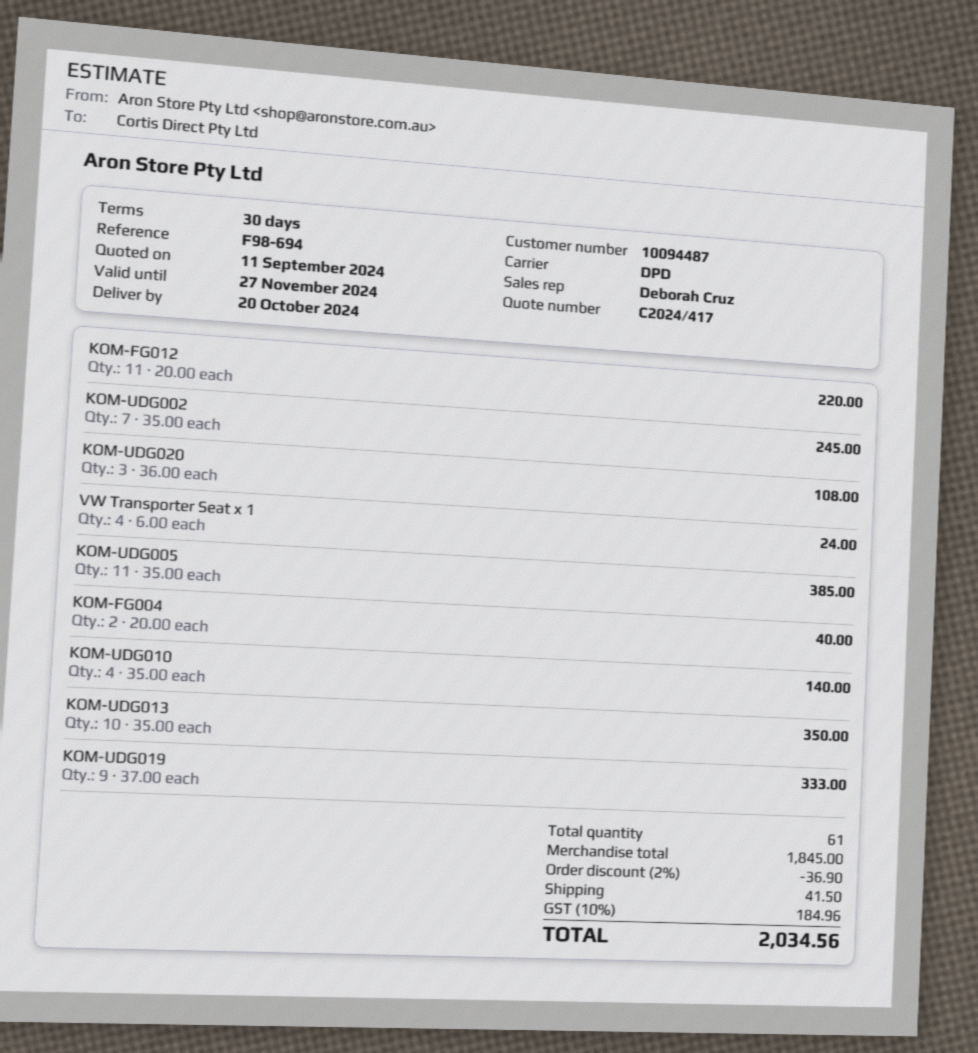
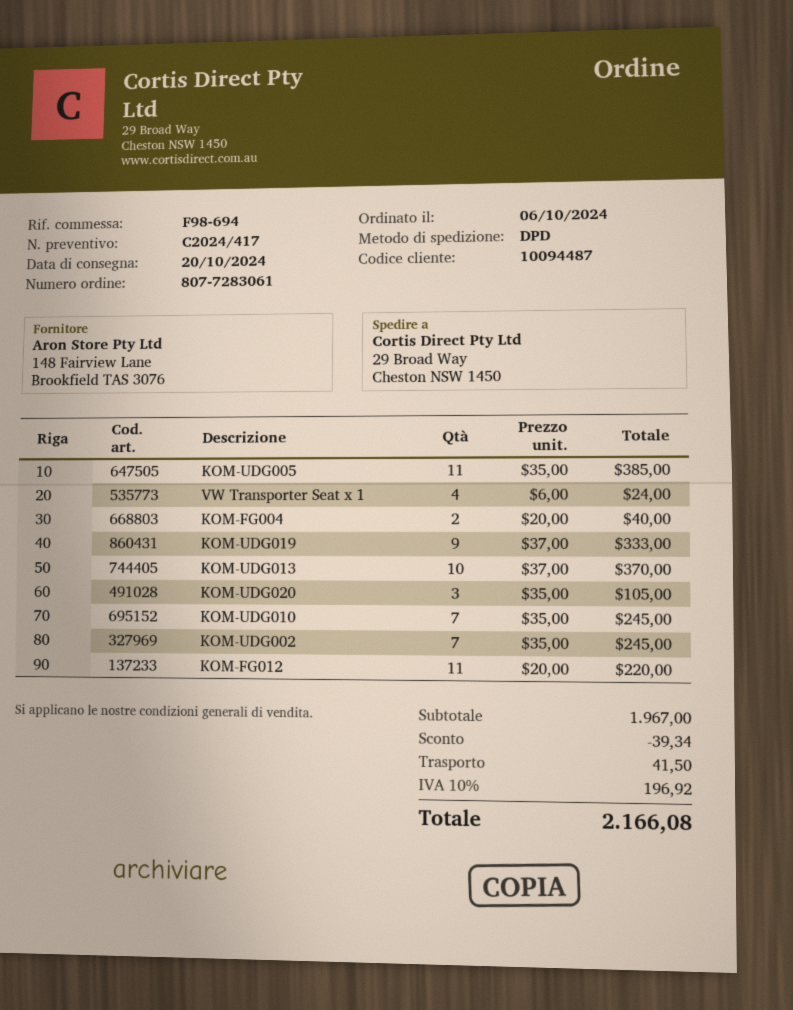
KOM-UDG020: 3 x 36.00 = 108.00 -> 3 x 35.00 = 105.00
KOM-UDG010: 4 x 35.00 = 140.00 -> 7 x 35.00 = 245.00
KOM-UDG013: 10 x 35.00 = 350.00 -> 10 x 37.00 = 370.00
subtotal: 1845.00 -> 1967.00
discount: 36.90 -> 39.34
tax: 10% = 184.96 -> 10% = 196.92
total: 2034.56 -> 2166.08

